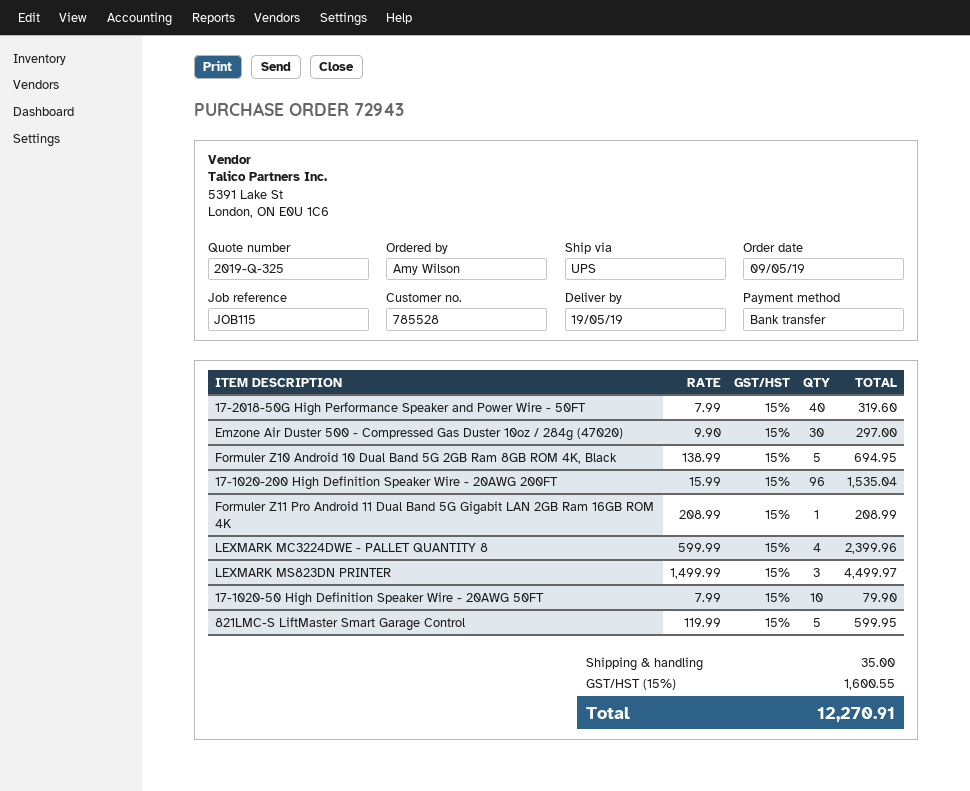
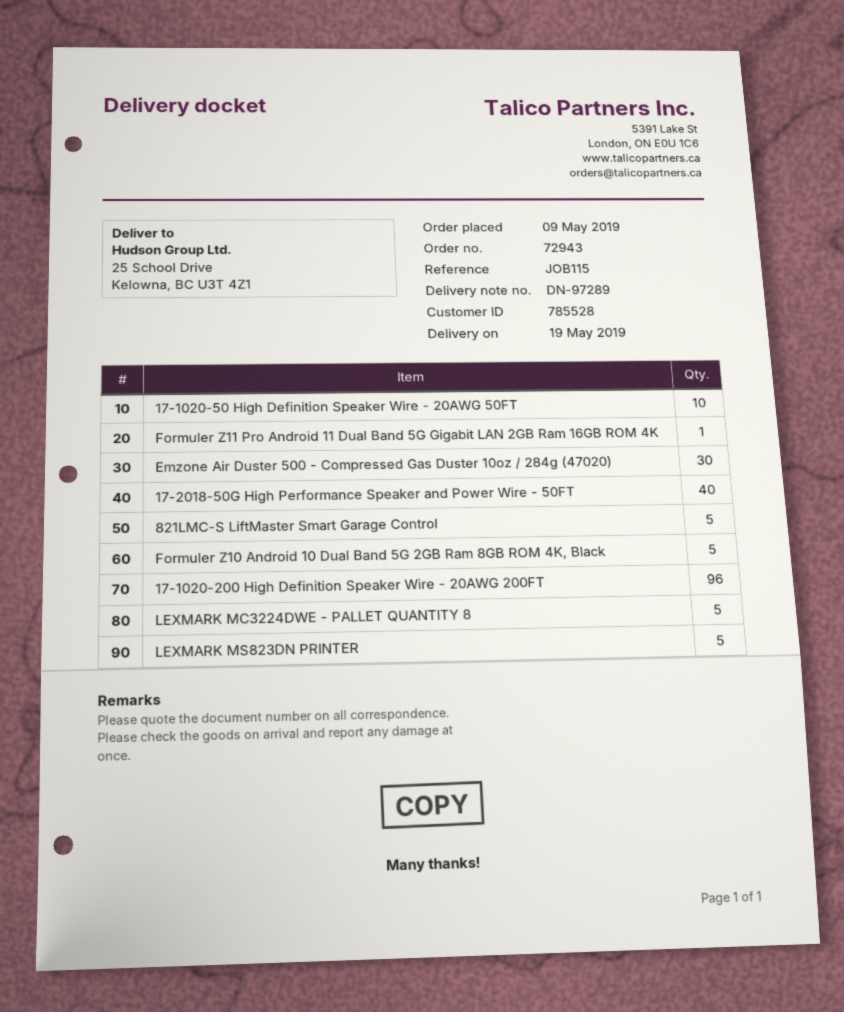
LEXMARK MC3224DWE - PALLET QUANTITY 8: 4 -> 5
LEXMARK MS823DN PRINTER: 3 -> 5

